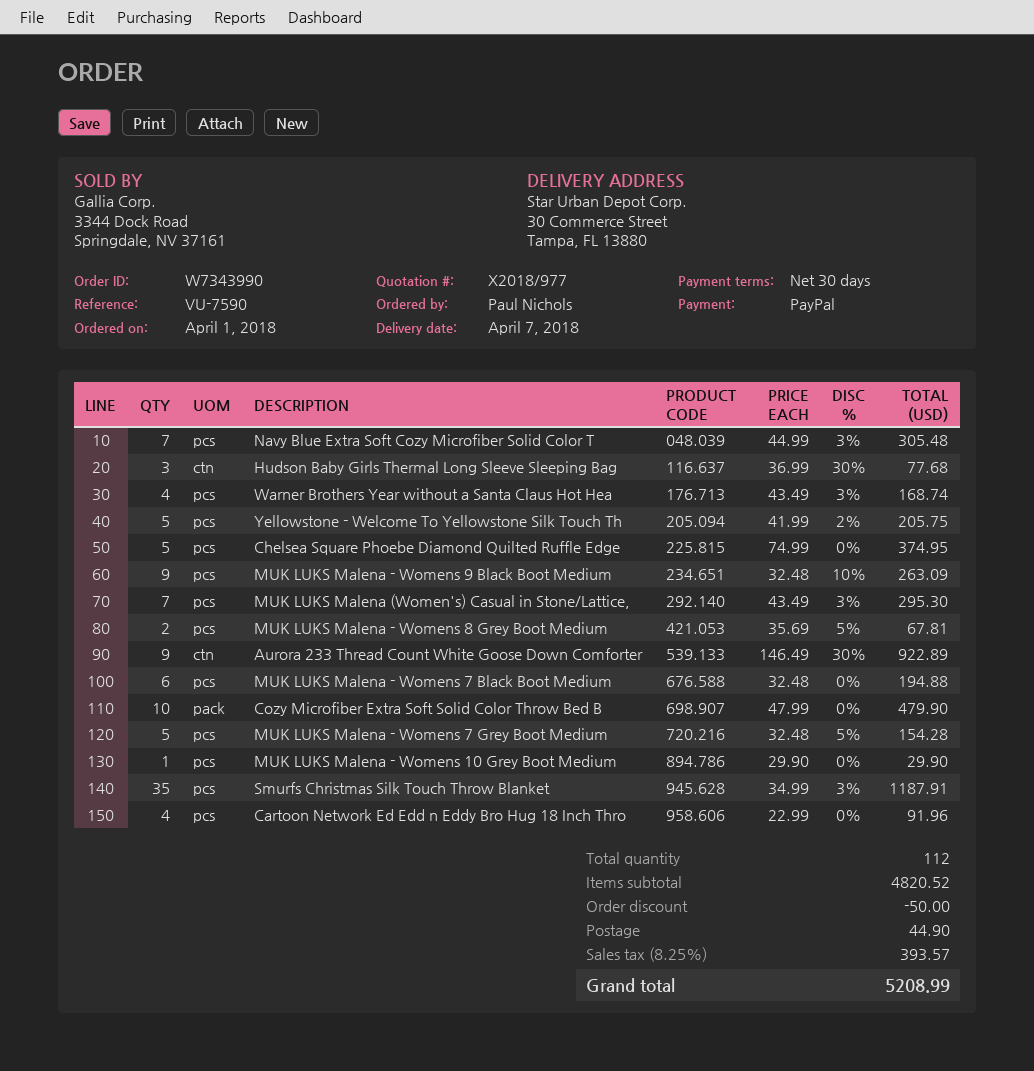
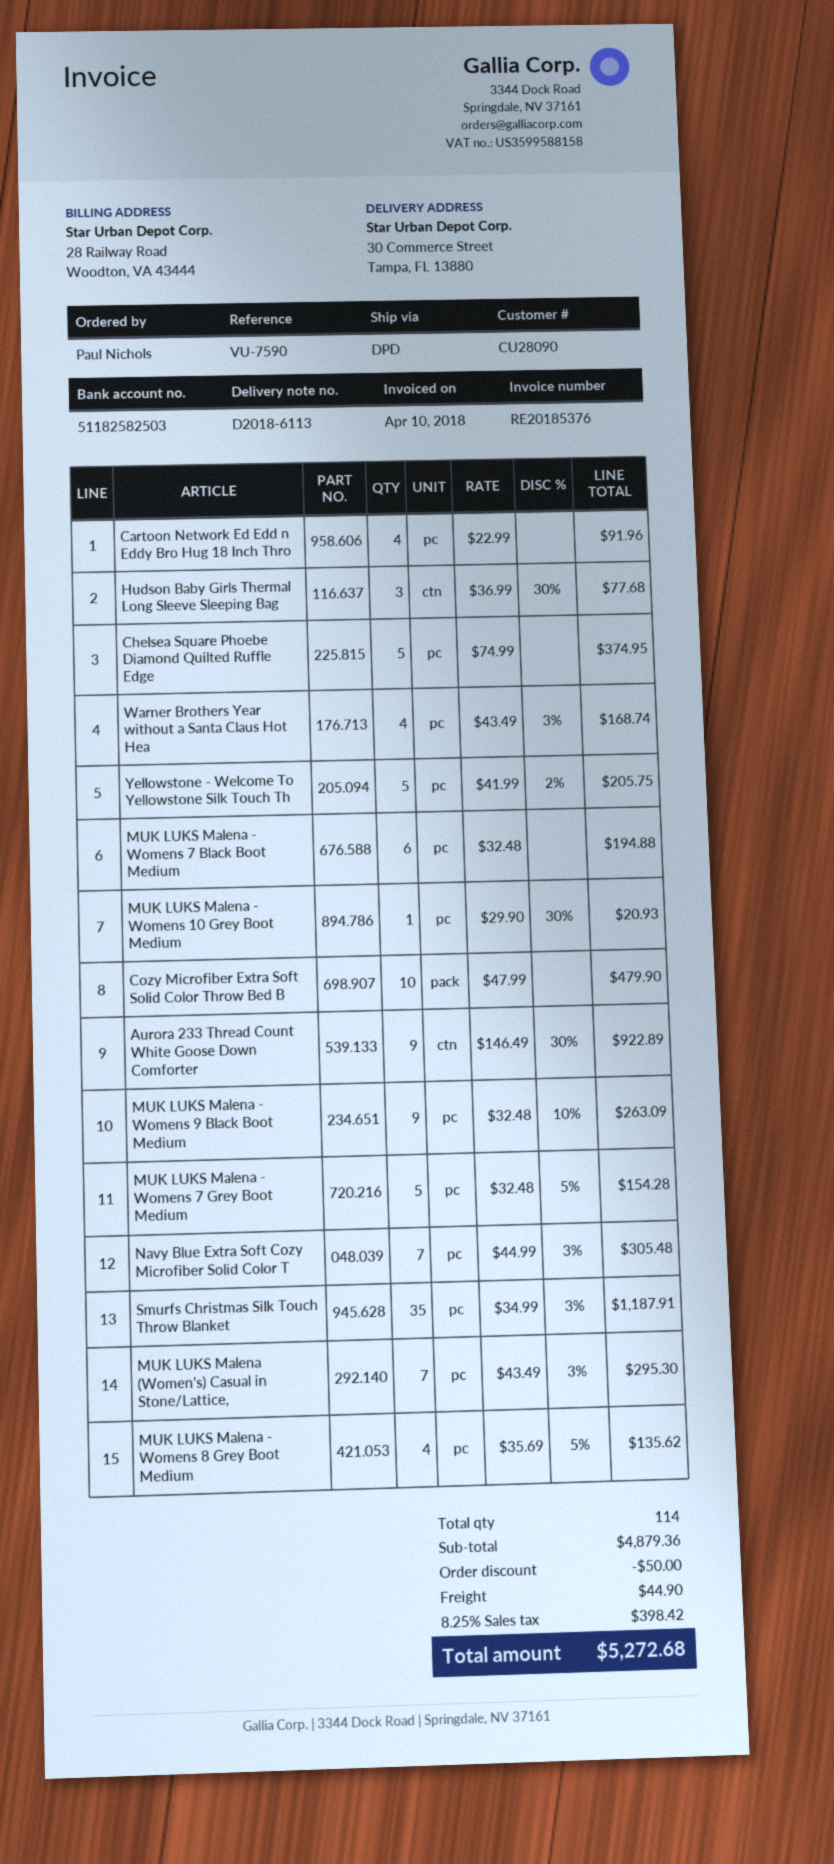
MUK LUKS Malena - Womens 8 Grey Boot Medium: 2 x 35.69 - 5% = 67.81 -> 4 x 35.69 - 5% = 135.62
MUK LUKS Malena - Womens 10 Grey Boot Medium: 1 x 29.90 = 29.90 -> 1 x 29.90 - 30% = 20.93
total quantity: 112 -> 114
subtotal: 4820.52 -> 4879.36
tax: 8.25% = 393.57 -> 8.25% = 398.42
total: 5208.99 -> 5272.68

